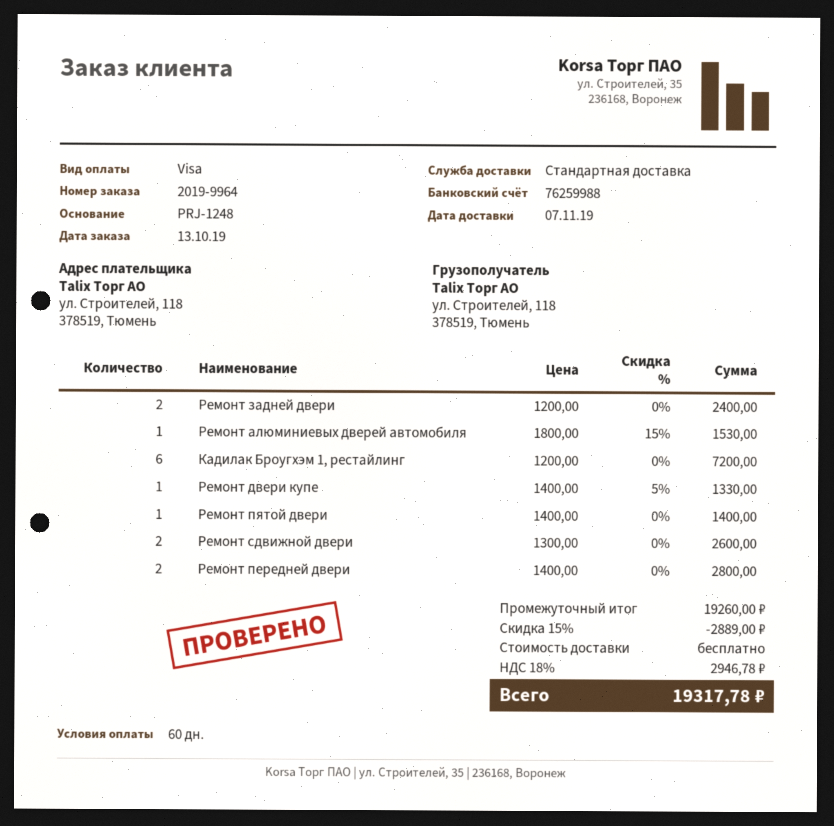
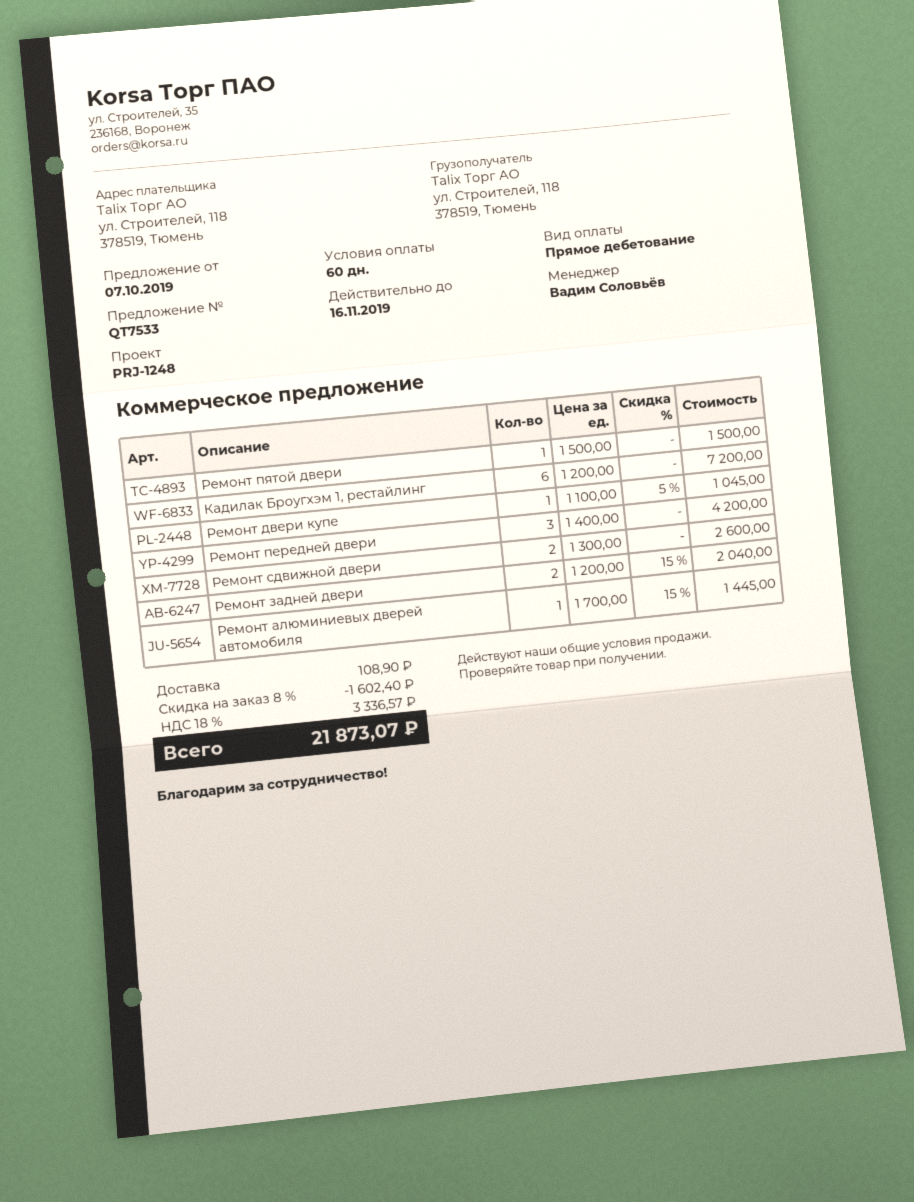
payment method: Visa -> direct debit
Ремонт задней двери: 2 x 1200.00 = 2400.00 -> 2 x 1200.00 - 15% = 2040.00
Ремонт алюминиевых дверей автомобиля: 1 x 1800.00 - 15% = 1530.00 -> 1 x 1700.00 - 15% = 1445.00
Ремонт двери купе: 1 x 1400.00 - 5% = 1330.00 -> 1 x 1100.00 - 5% = 1045.00
Ремонт пятой двери: 1 x 1400.00 = 1400.00 -> 1 x 1500.00 = 1500.00
Ремонт передней двери: 2 x 1400.00 = 2800.00 -> 3 x 1400.00 = 4200.00
discount: 15% = 2889.00 -> 8% = 1602.40
shipping: 0.00 -> 108.90
tax: 18% = 2946.78 -> 18% = 3336.57
total: 19317.78 -> 21873.07

